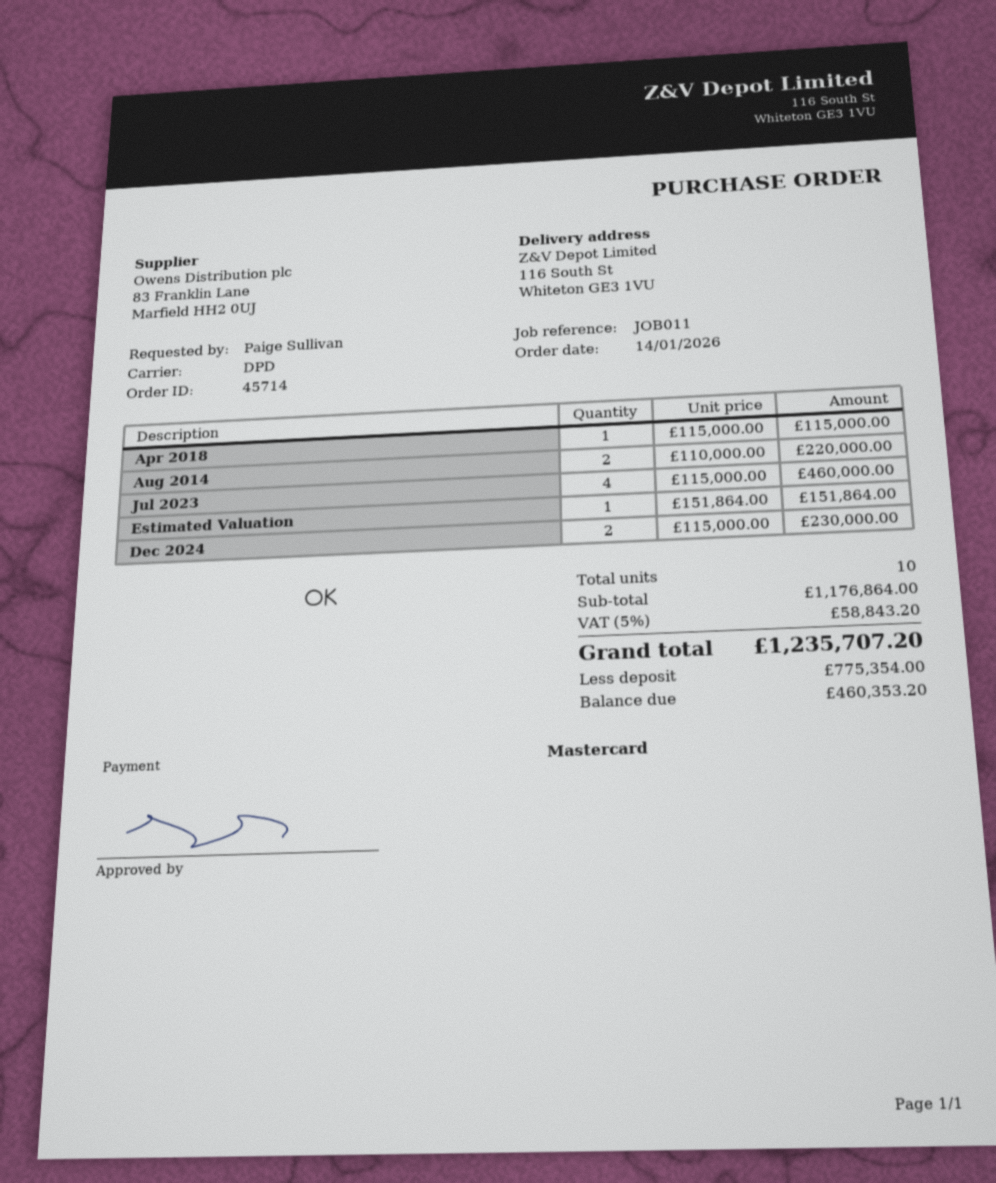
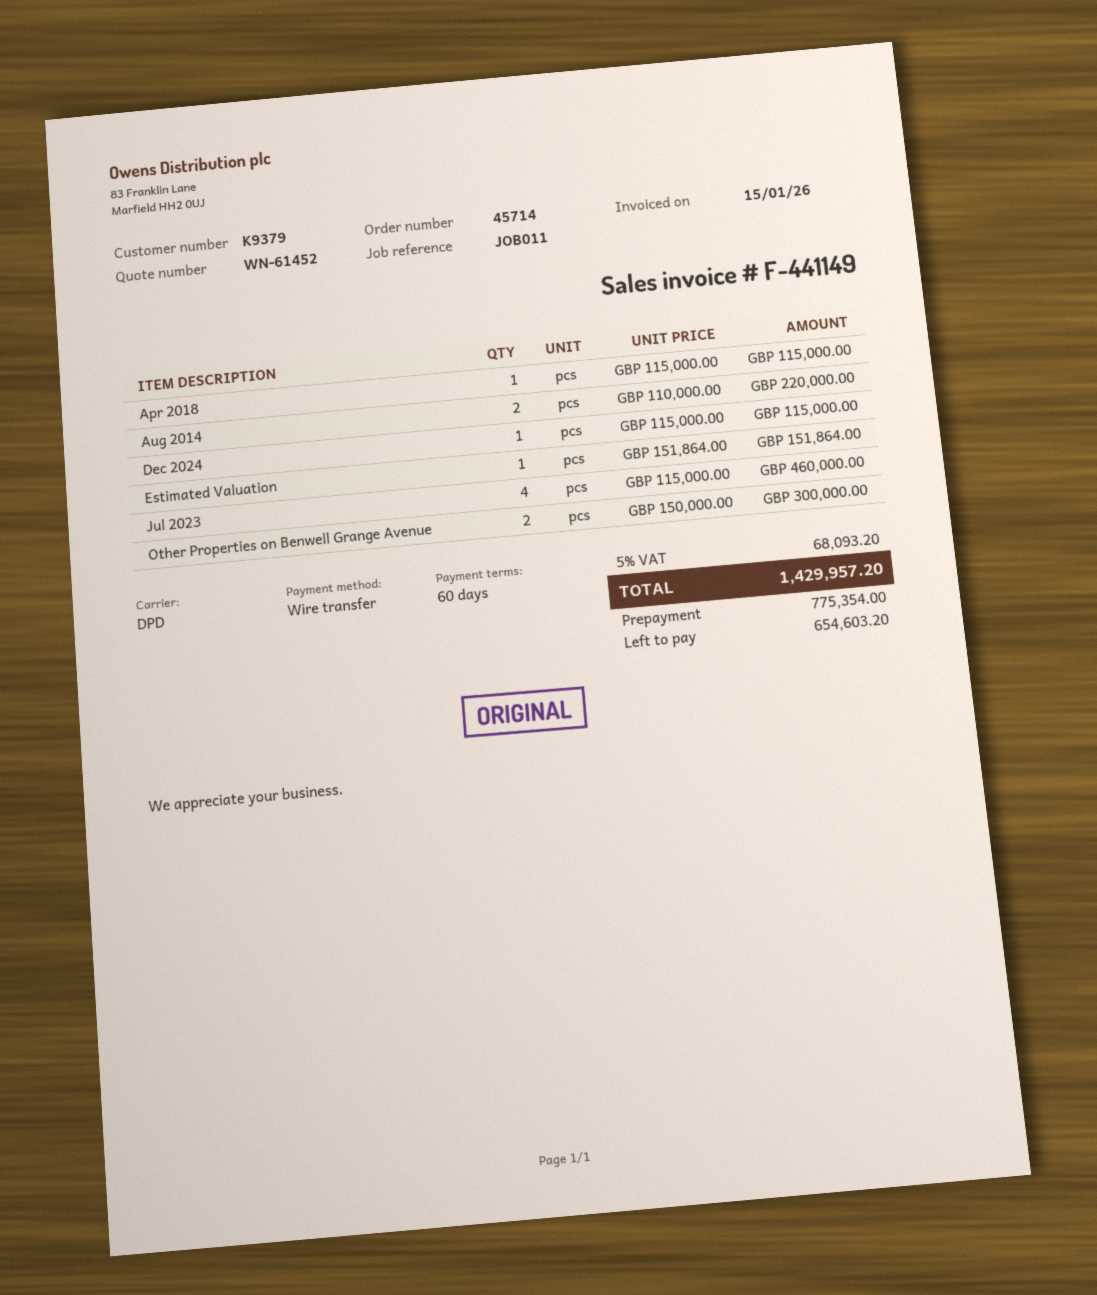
payment method: Mastercard -> bank transfer
Dec 2024: 2 x 115000.00 = 230000.00 -> 1 x 115000.00 = 115000.00
Other Properties on Benwell Grange Avenue: none -> 2 x 150000.00 = 300000.00
tax: 5% = 58843.20 -> 5% = 68093.20
total: 1235707.20 -> 1429957.20
balance: 460353.20 -> 654603.20

